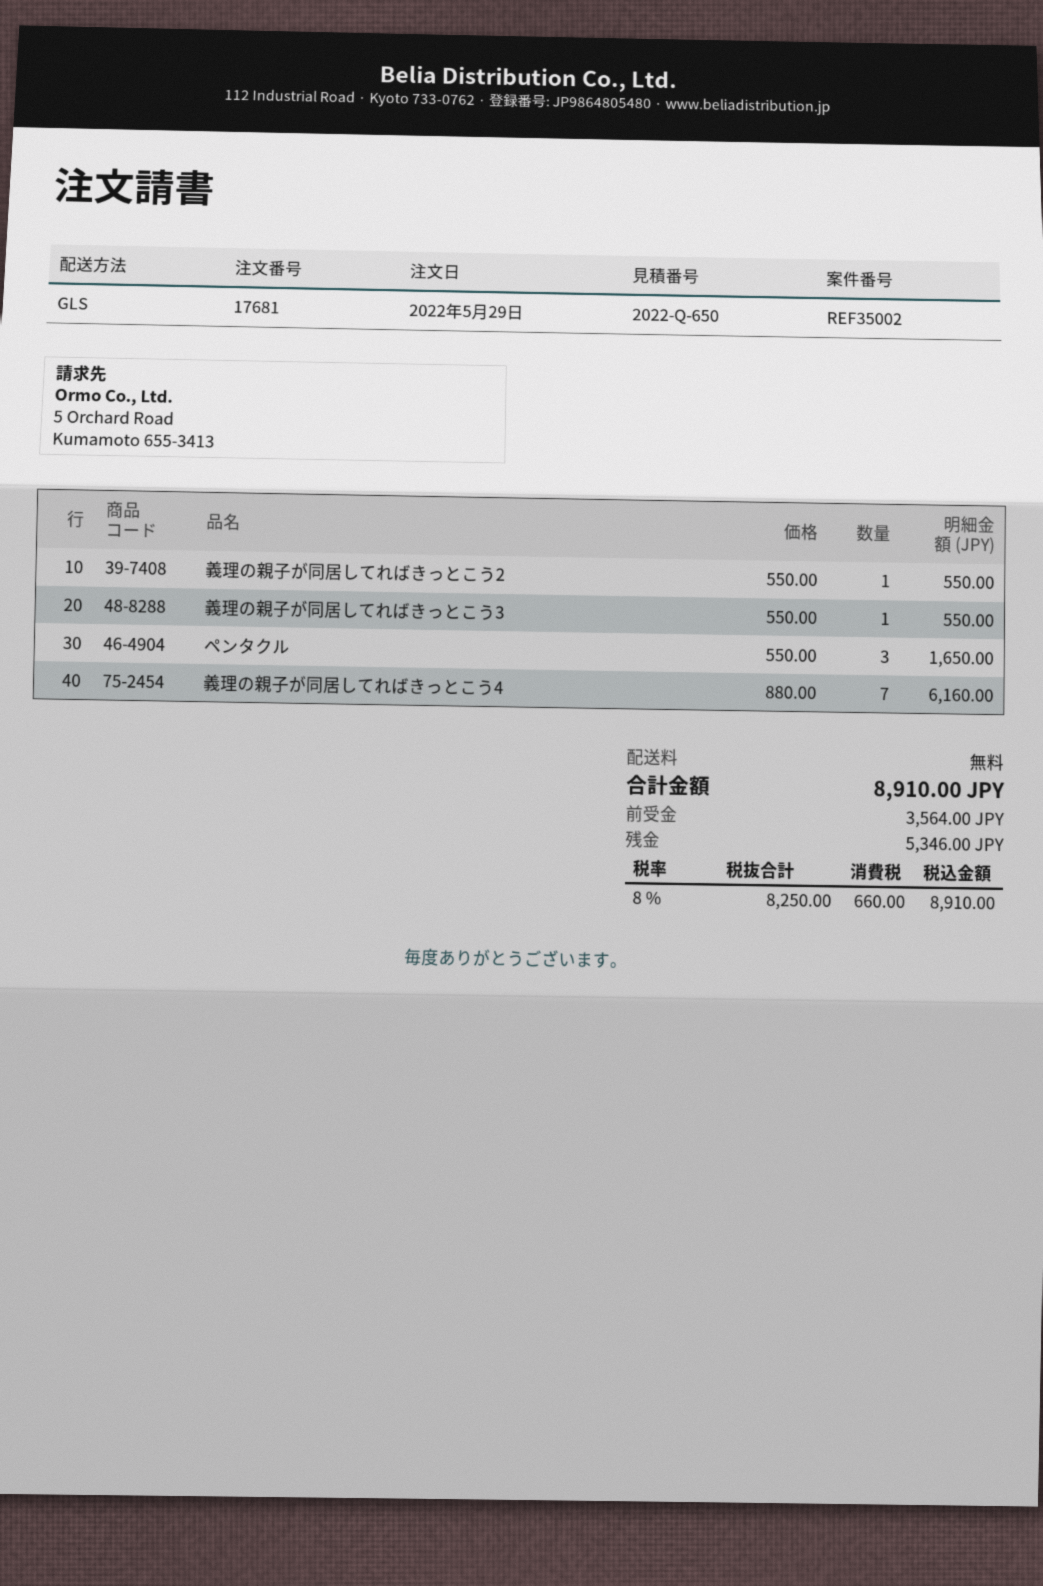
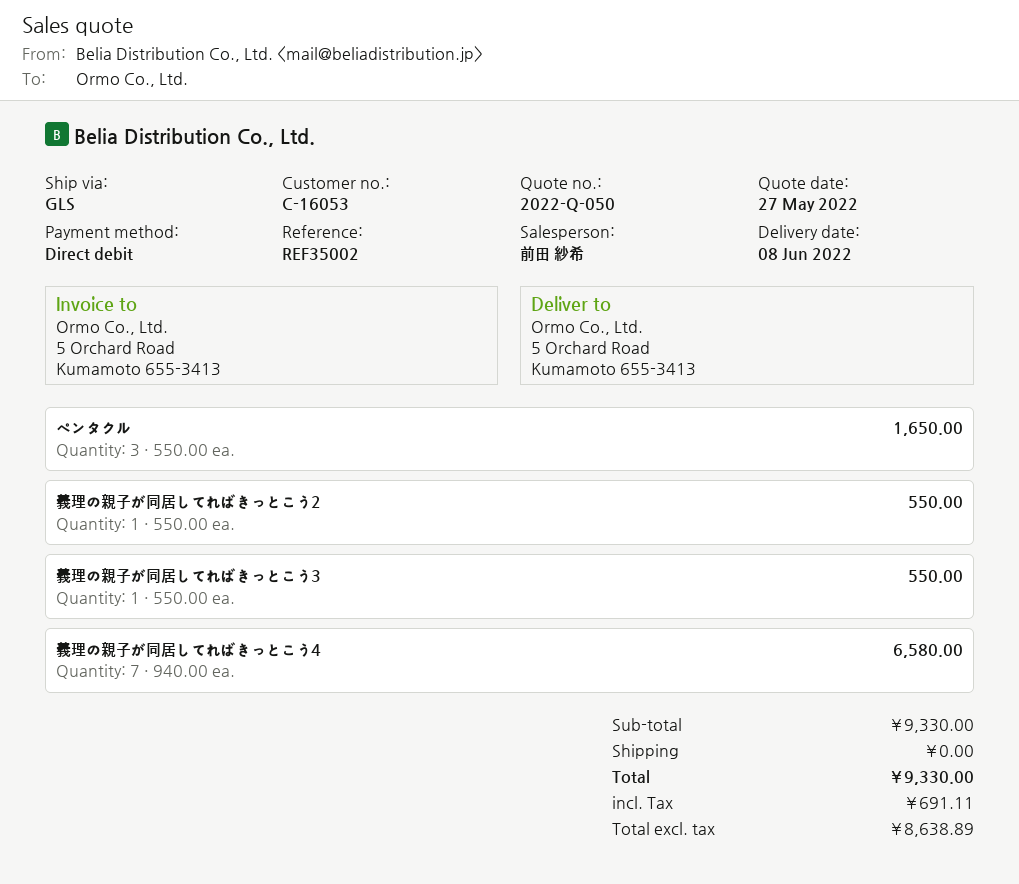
quote number: 2022-Q-650 -> 2022-Q-050
義理の親子が同居してればきっとこう4: 7 x 880.00 = 6160.00 -> 7 x 940.00 = 6580.00
net: 8250.00 -> 8638.89
tax: 660.00 -> 691.11
total: 8910.00 -> 9330.00

